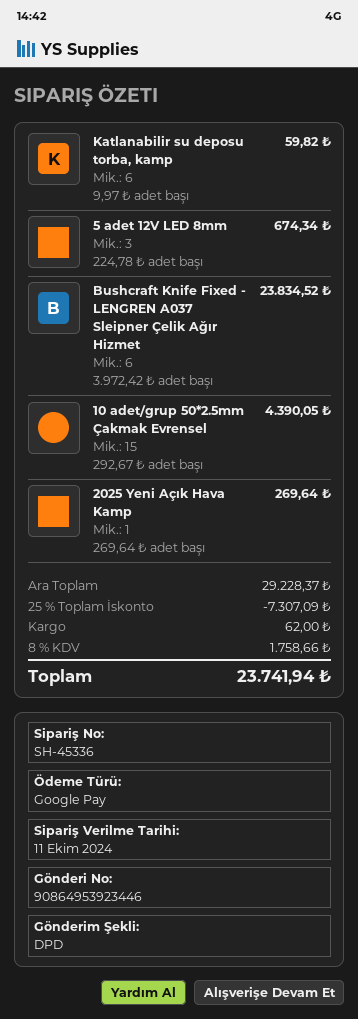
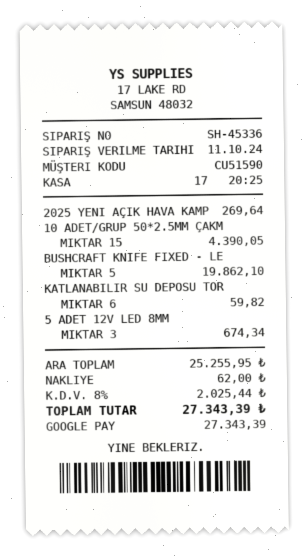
Bushcraft Knife Fixed - LENGREN A037 Sleipner Çelik Ağır Hizmet: 6 for 23834.52 -> 5 for 19862.10
subtotal: 29228.37 -> 25255.95
discount: 25% = 7307.09 -> none
tax: 8% = 1758.66 -> 8% = 2025.44
total: 23741.94 -> 27343.39

